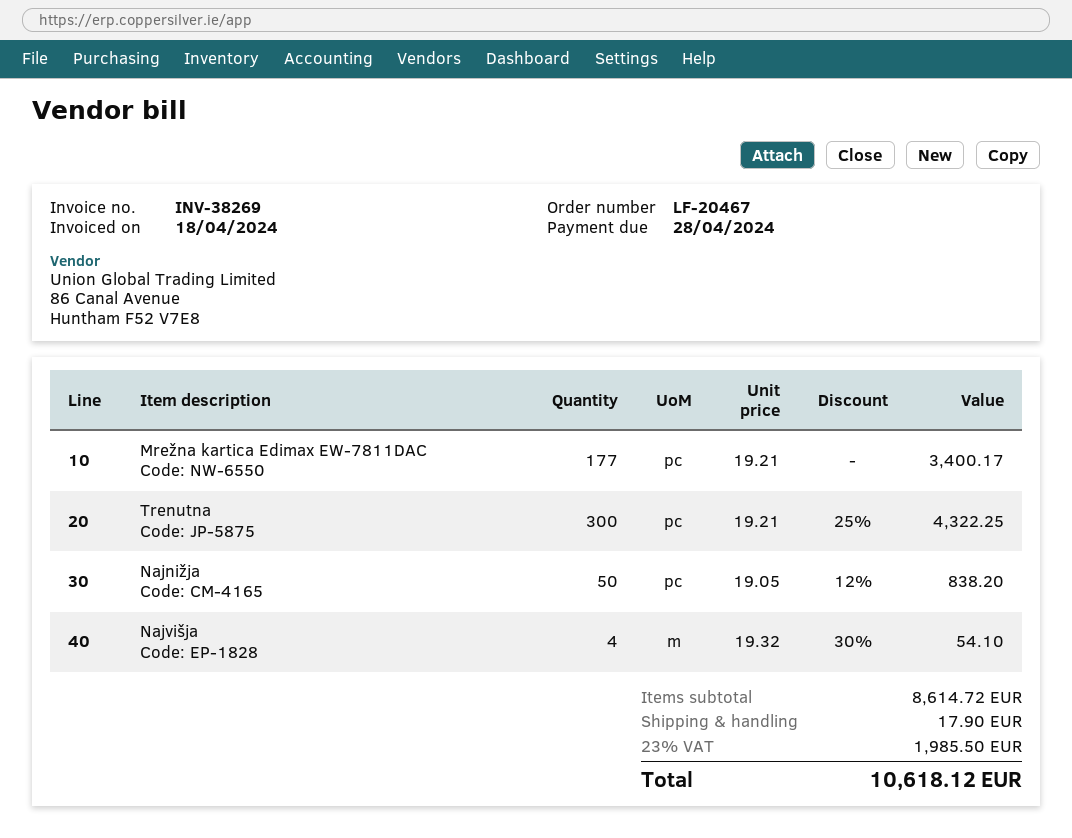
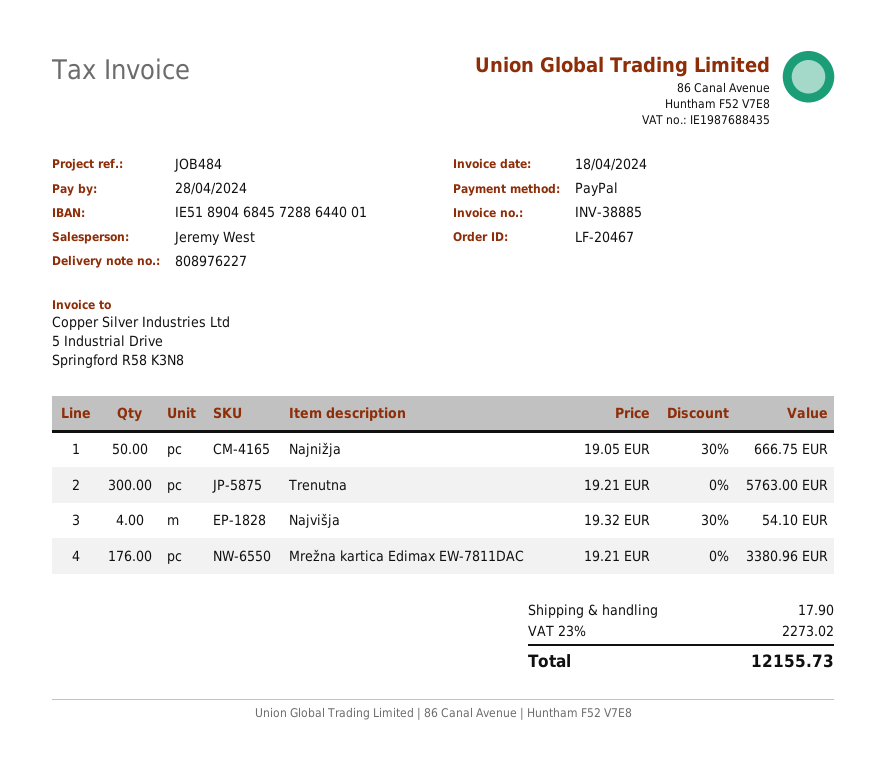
invoice number: INV-38269 -> INV-38885
Mrežna kartica Edimax EW-7811DAC: 177 x 19.21 = 3400.17 -> 176 x 19.21 = 3380.96
Trenutna: 300 x 19.21 - 25% = 4322.25 -> 300 x 19.21 = 5763.00
Najnižja: 50 x 19.05 - 12% = 838.20 -> 50 x 19.05 - 30% = 666.75
tax: 23% = 1985.50 -> 23% = 2273.02
total: 10618.12 -> 12155.73

